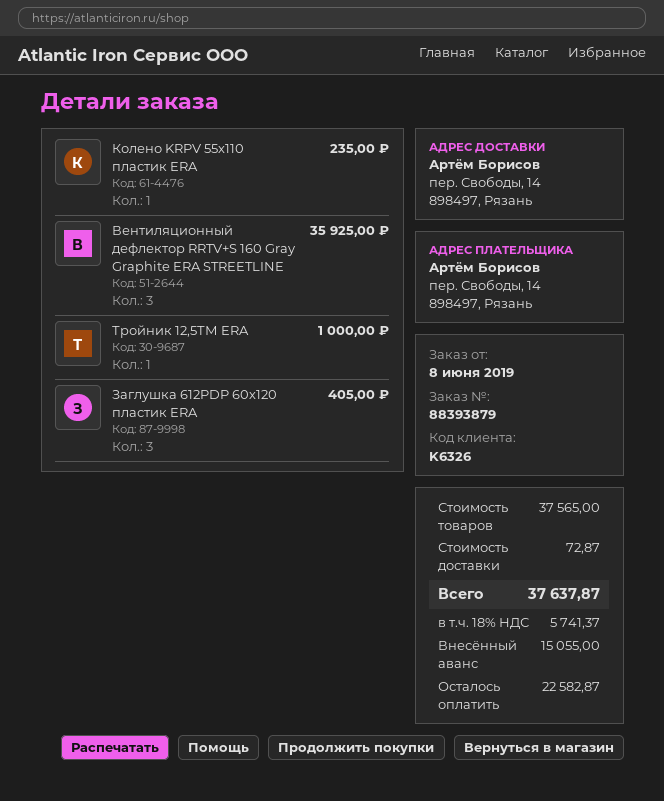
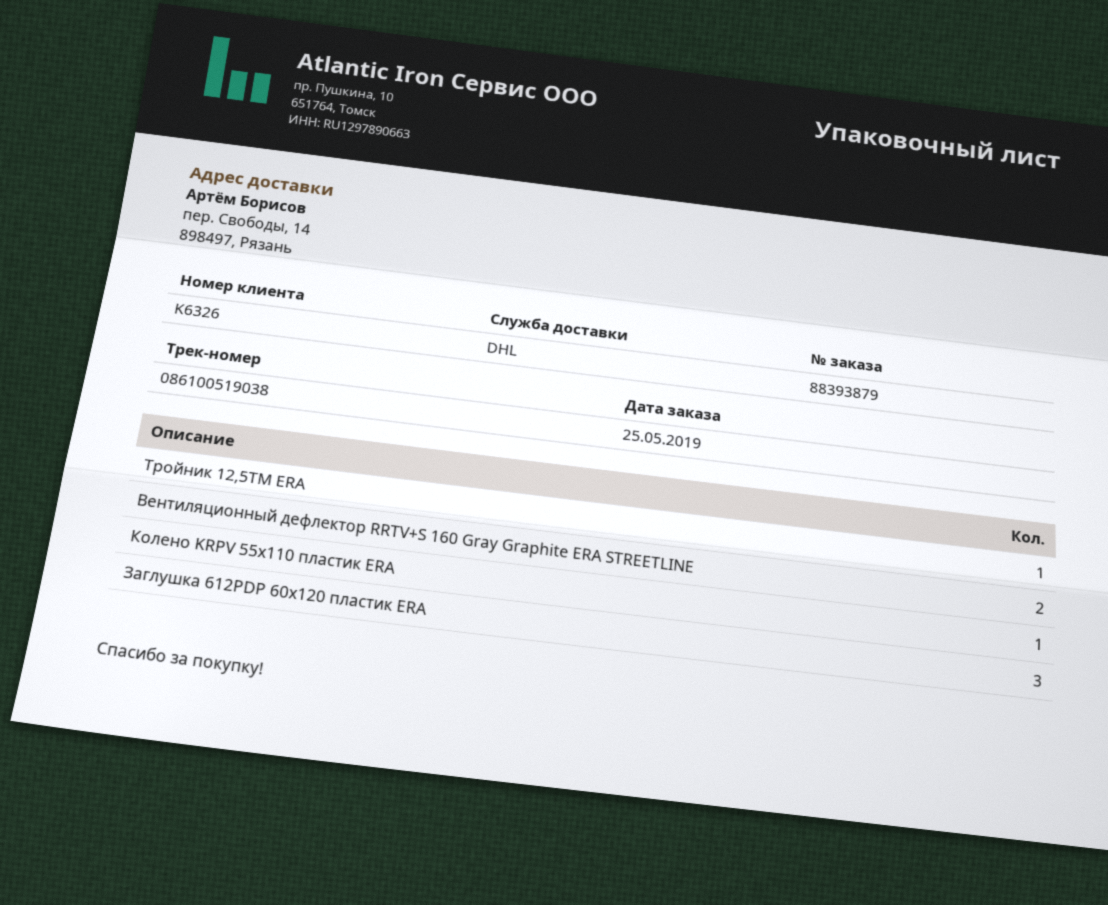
order date: 2019-06-08 -> 2019-05-25
Вентиляционный дефлектор RRTV+S 160 Gray Graphite ERA STREETLINE: 3 -> 2

